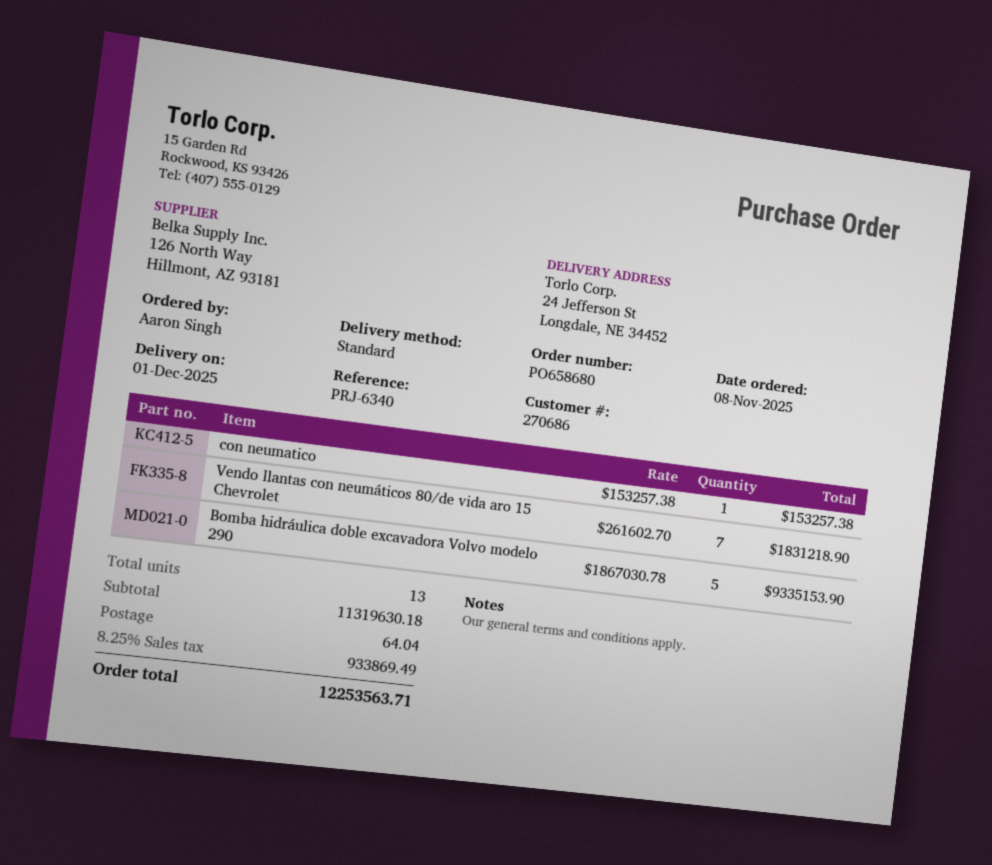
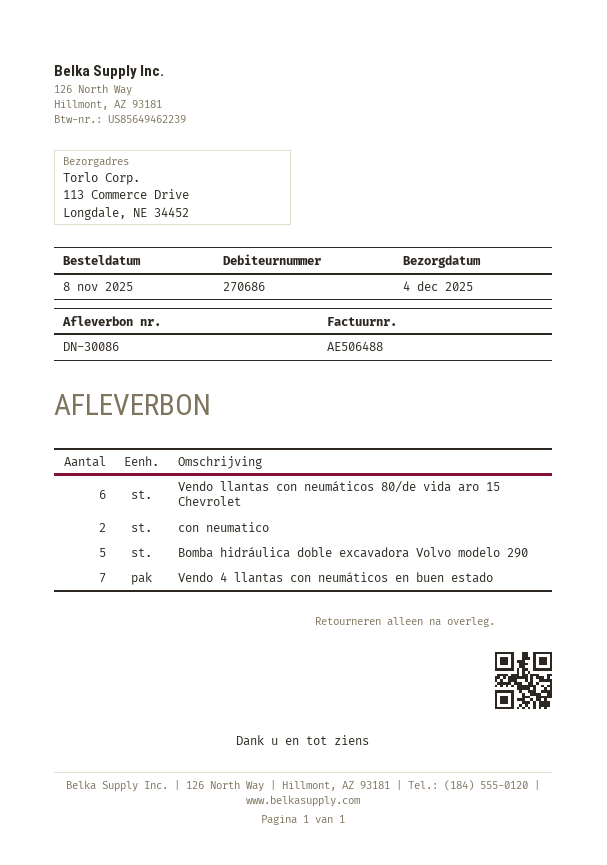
delivery date: 2025-12-01 -> 2025-12-04
ship to: 24 Jefferson St, Longdale, NE 34452 -> 113 Commerce Drive, Longdale, NE 34452
con neumatico: 1 -> 2
Vendo llantas con neumáticos 80/de vida aro 15 Chevrolet: 7 -> 6
Vendo 4 llantas con neumáticos en buen estado: none -> 7

